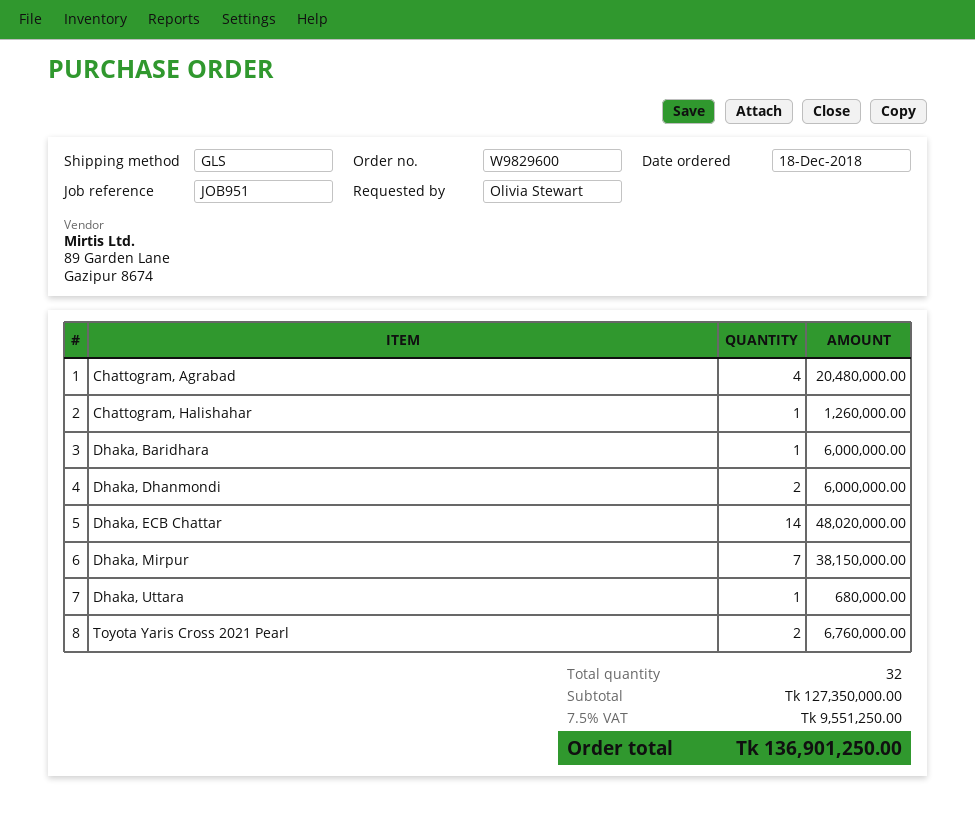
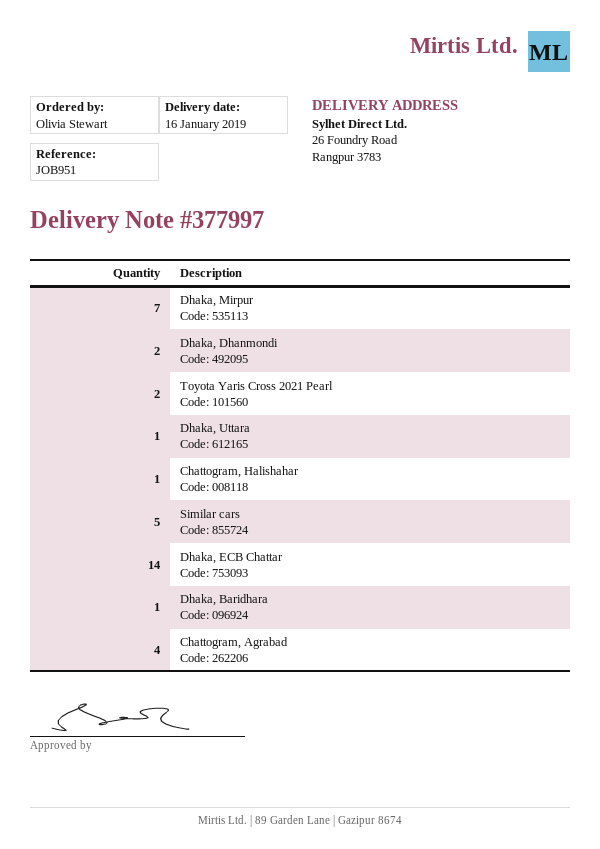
Similar cars: none -> 5

